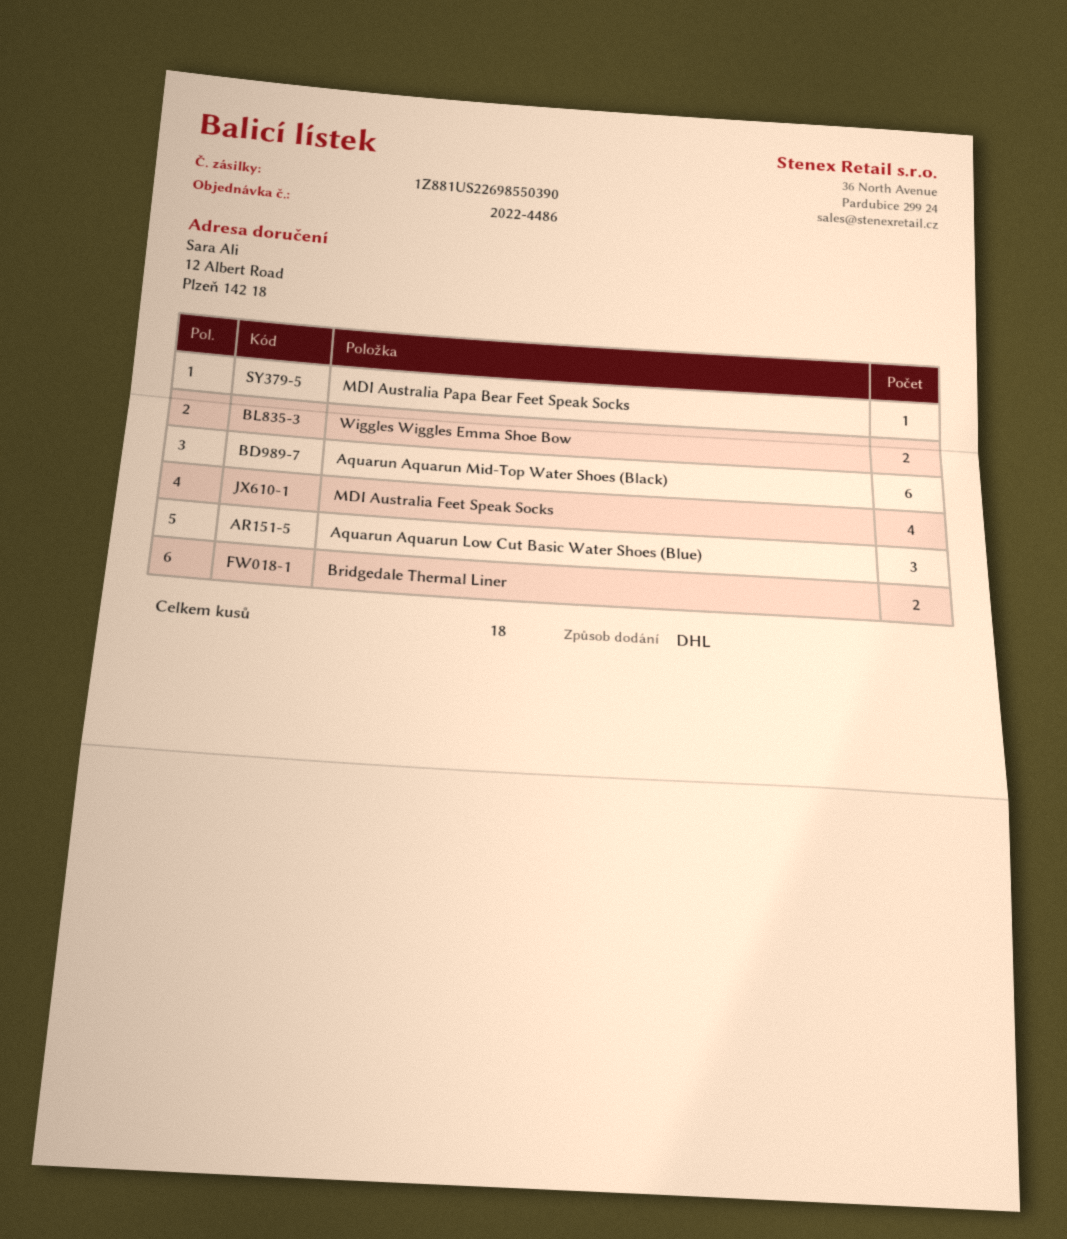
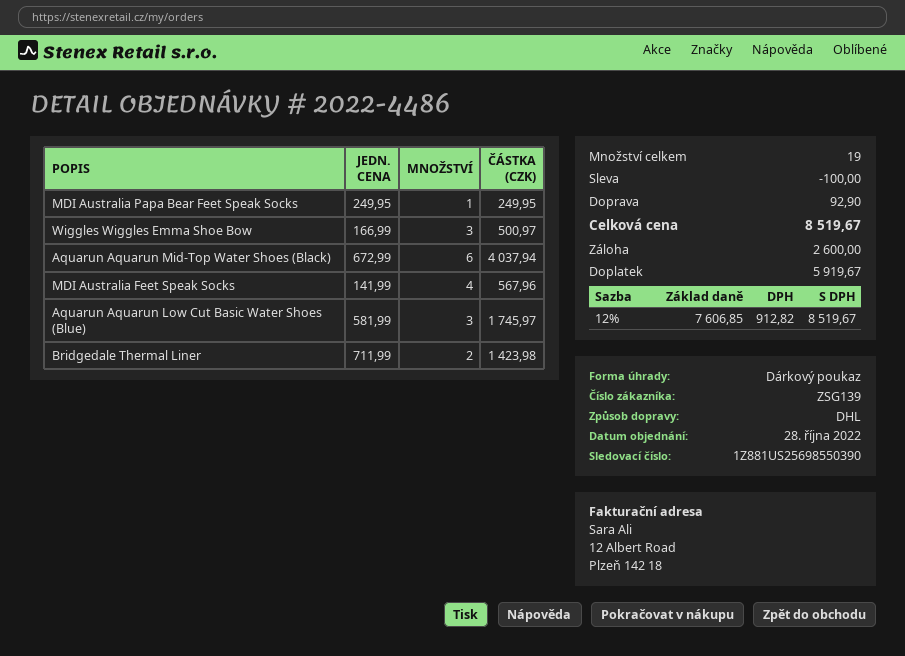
tracking number: 1Z881US22698550390 -> 1Z881US25698550390
Wiggles Wiggles Emma Shoe Bow: 2 -> 3
total quantity: 18 -> 19

